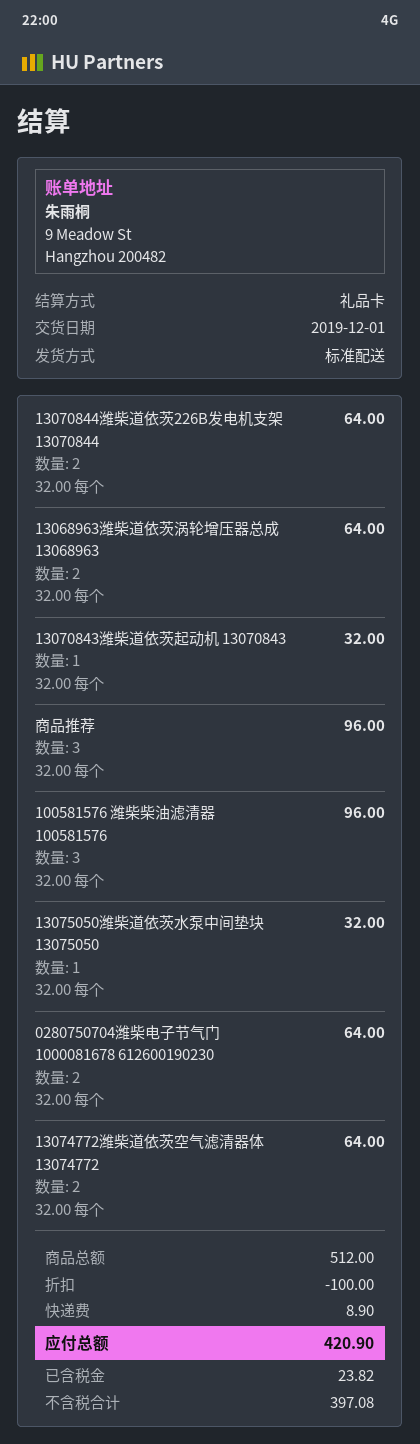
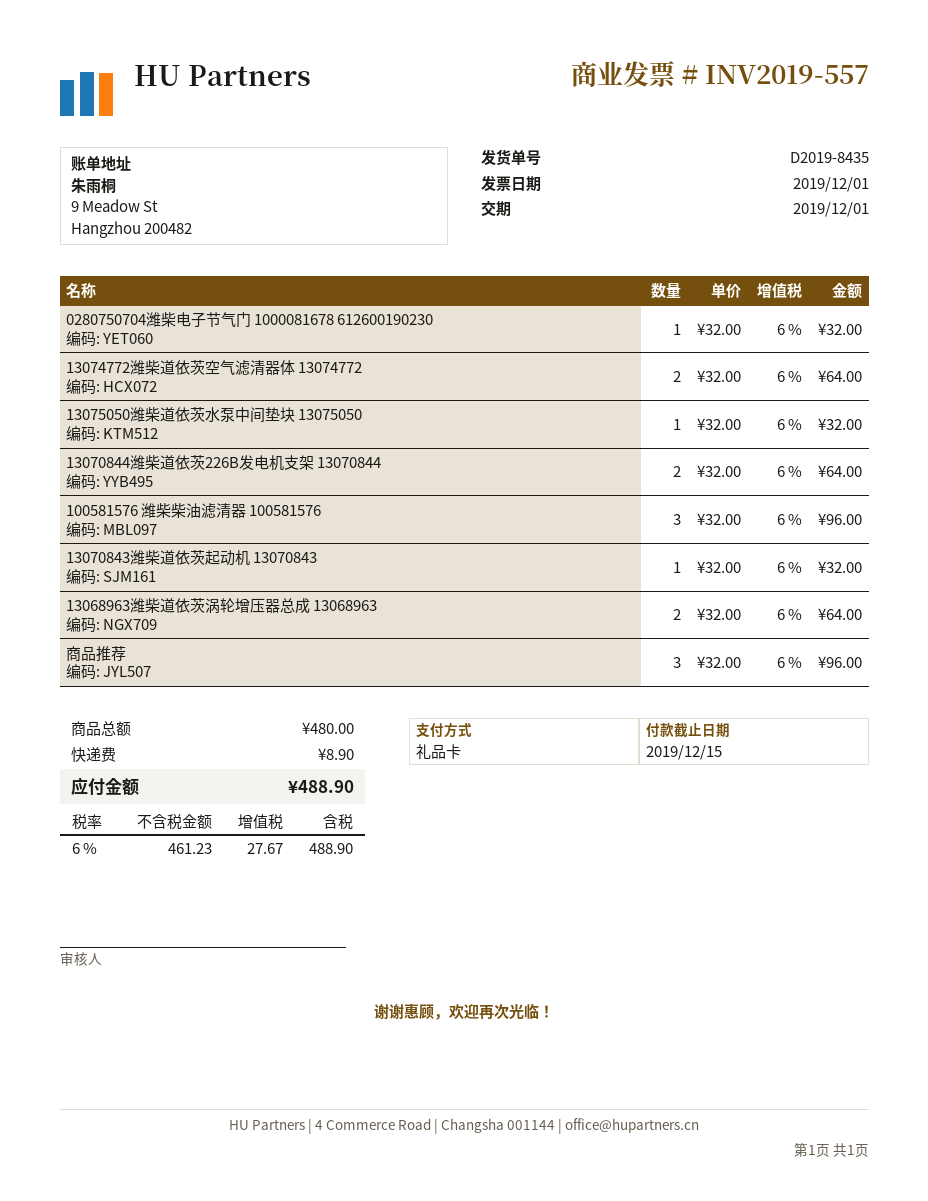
0280750704潍柴电子节气门 1000081678 612600190230: 2 x 32.00 = 64.00 -> 1 x 32.00 = 32.00
subtotal: 512.00 -> 480.00
discount: 100.00 -> none
net: 397.08 -> 461.23
tax: 23.82 -> 27.67
total: 420.90 -> 488.90

